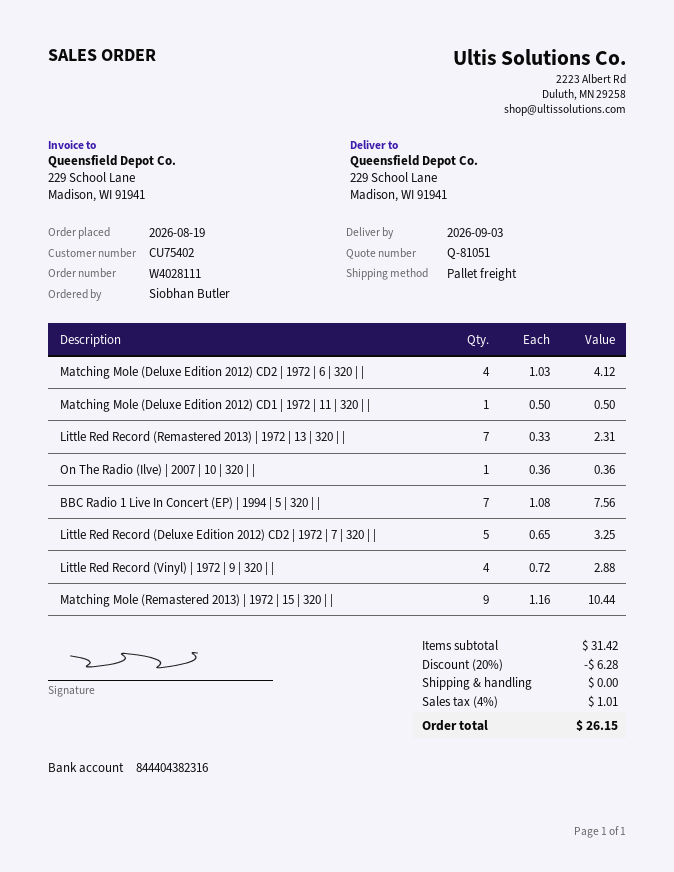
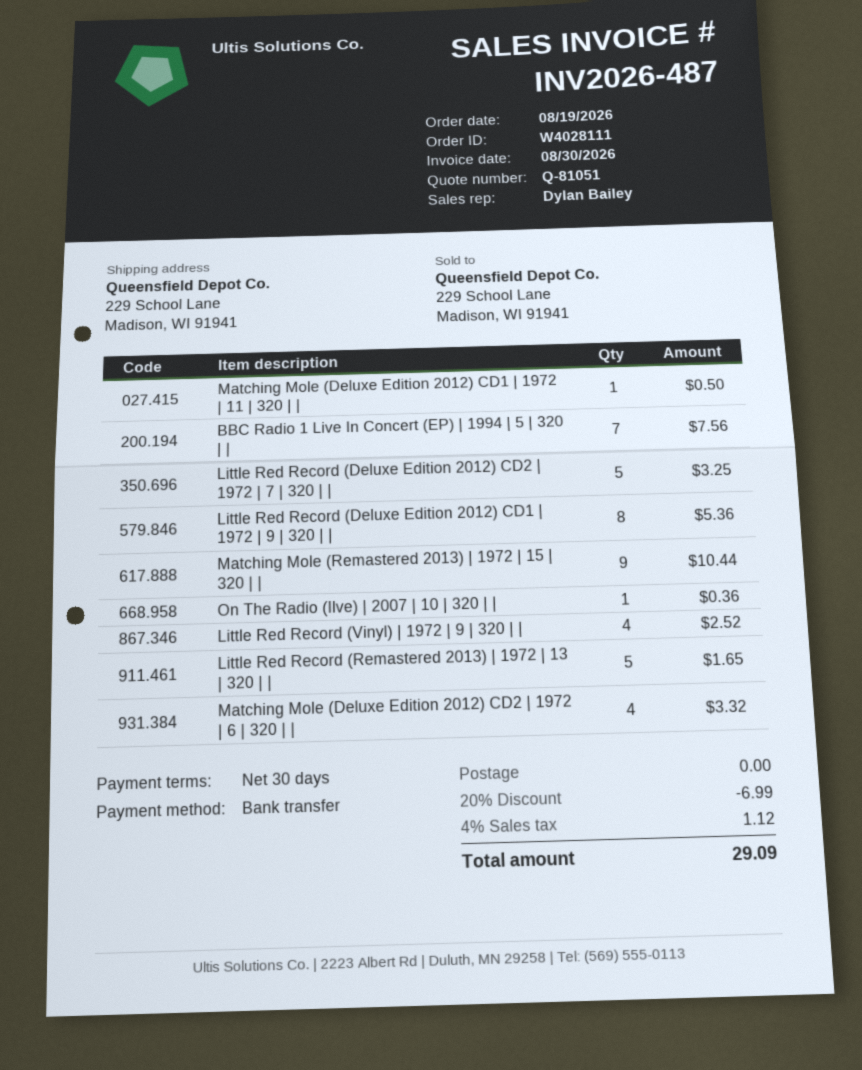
Matching Mole (Deluxe Edition 2012) CD2 | 1972 | 6 | 320 | |: 4 for 4.12 -> 4 for 3.32
Little Red Record (Remastered 2013) | 1972 | 13 | 320 | |: 7 for 2.31 -> 5 for 1.65
Little Red Record (Vinyl) | 1972 | 9 | 320 | |: 4 for 2.88 -> 4 for 2.52
Little Red Record (Deluxe Edition 2012) CD1 | 1972 | 9 | 320 | |: none -> 8 for 5.36
discount: 20% = 6.28 -> 20% = 6.99
tax: 4% = 1.01 -> 4% = 1.12
total: 26.15 -> 29.09

